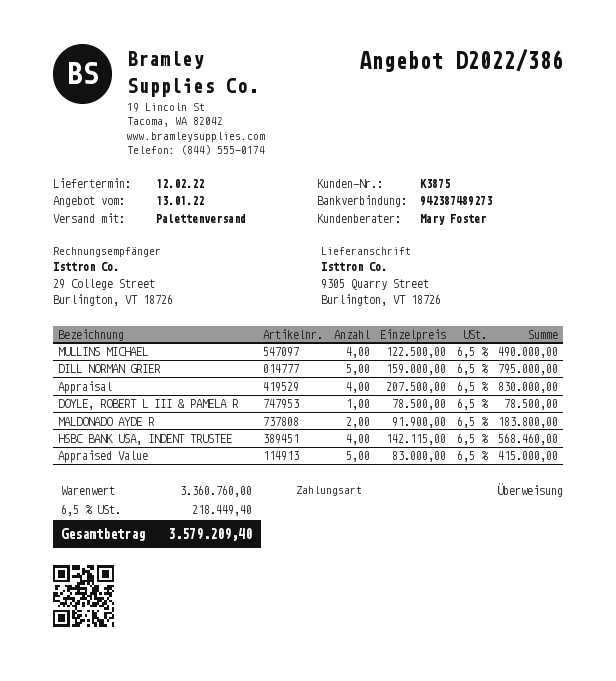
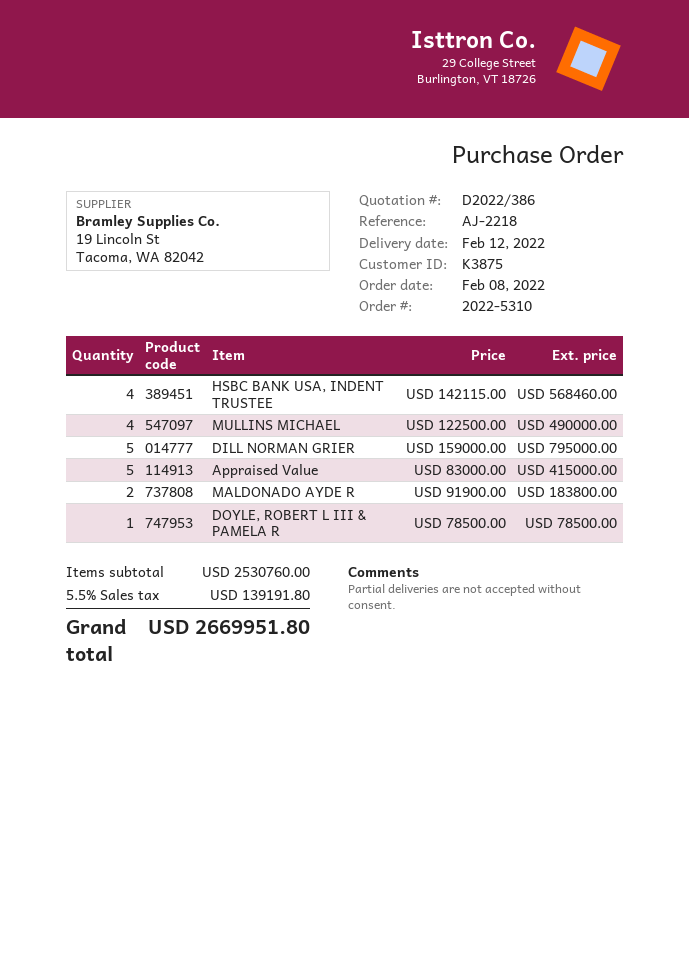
Appraisal: 4 x 207500.00 = 830000.00 -> none
subtotal: 3360760.00 -> 2530760.00
tax: 6.5% = 218449.40 -> 5.5% = 139191.80
total: 3579209.40 -> 2669951.80

